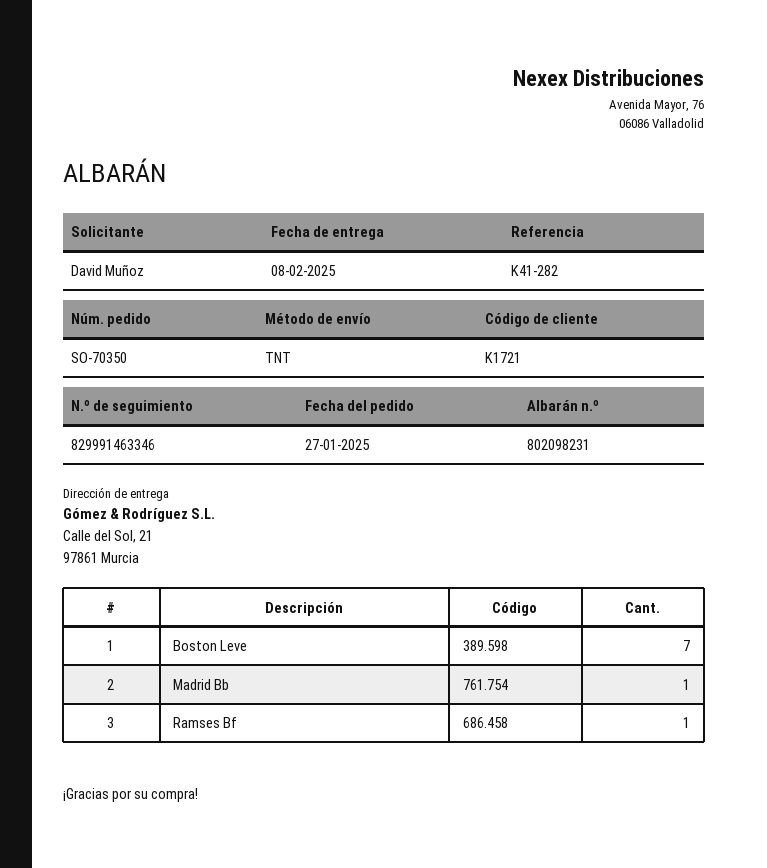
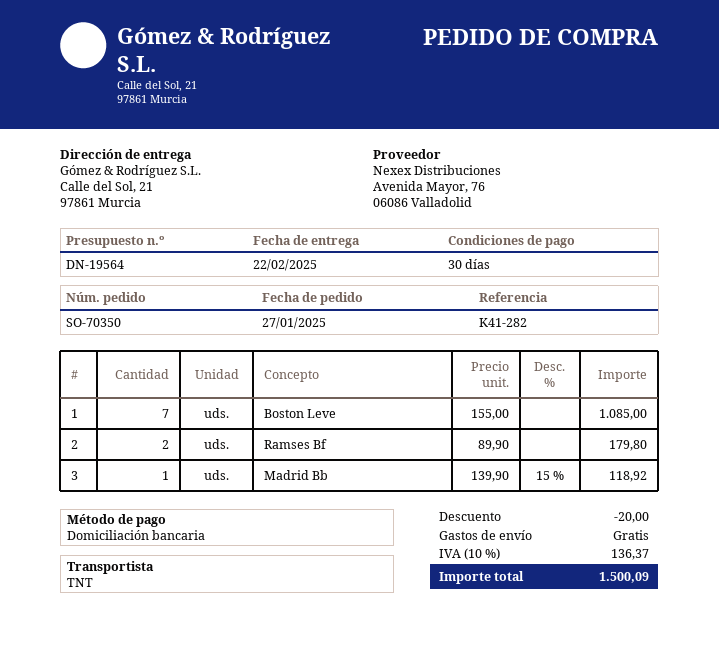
delivery date: 2025-02-08 -> 2025-02-22
Ramses Bf: 1 -> 2

